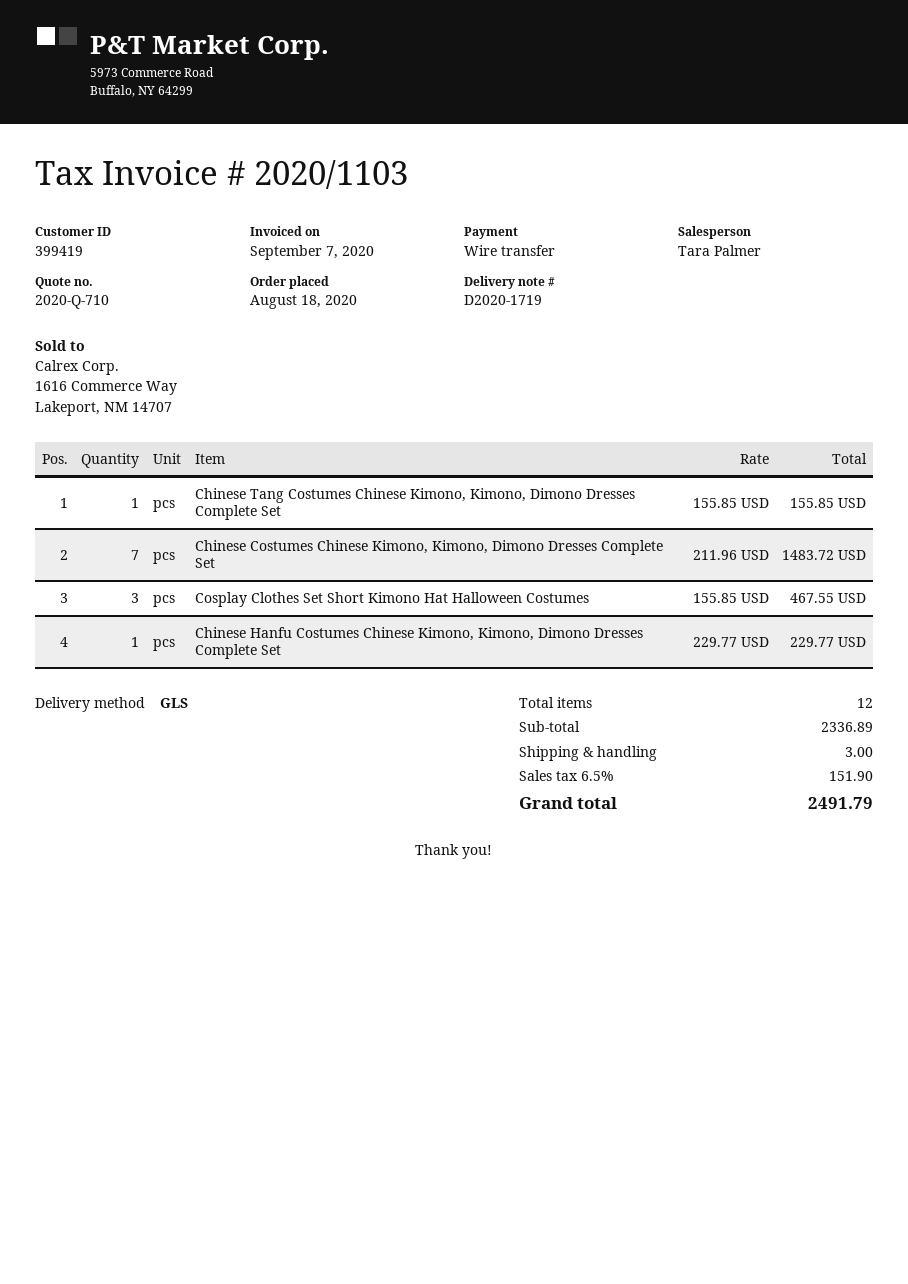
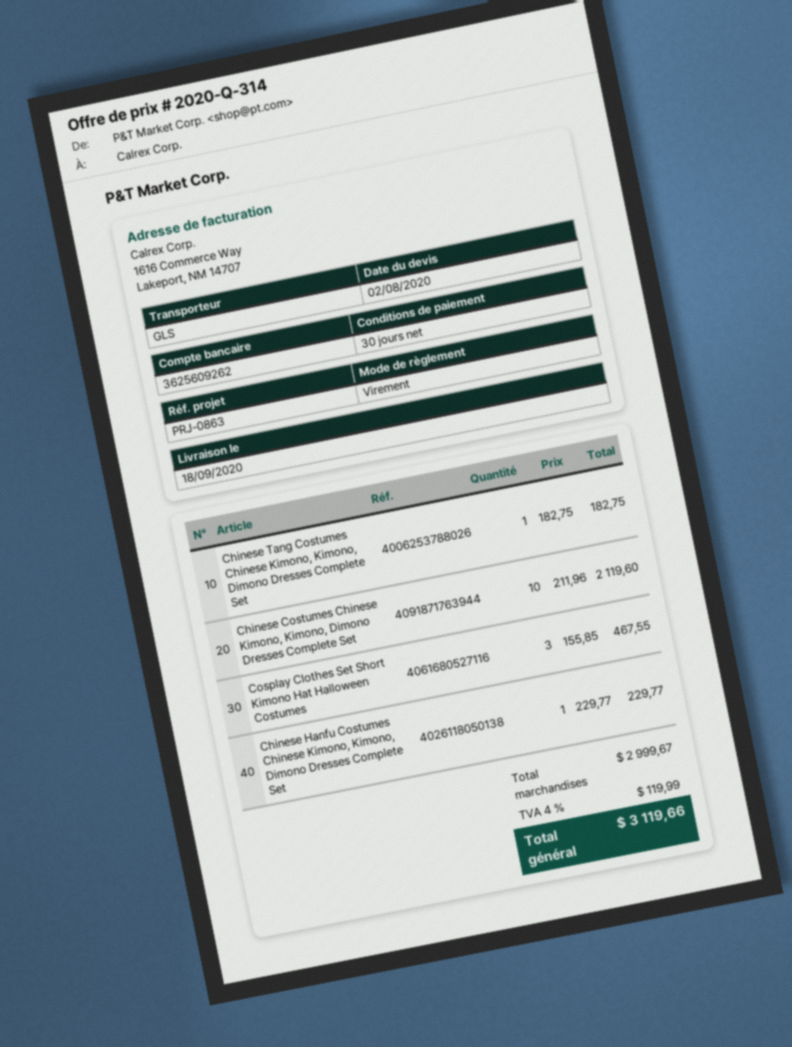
quote number: 2020-Q-710 -> 2020-Q-314
Chinese Tang Costumes Chinese Kimono, Kimono, Dimono Dresses Complete Set: 1 x 155.85 = 155.85 -> 1 x 182.75 = 182.75
Chinese Costumes Chinese Kimono, Kimono, Dimono Dresses Complete Set: 7 x 211.96 = 1483.72 -> 10 x 211.96 = 2119.60
subtotal: 2336.89 -> 2999.67
shipping: 3.00 -> none
tax: 6.5% = 151.90 -> 4% = 119.99
total: 2491.79 -> 3119.66

